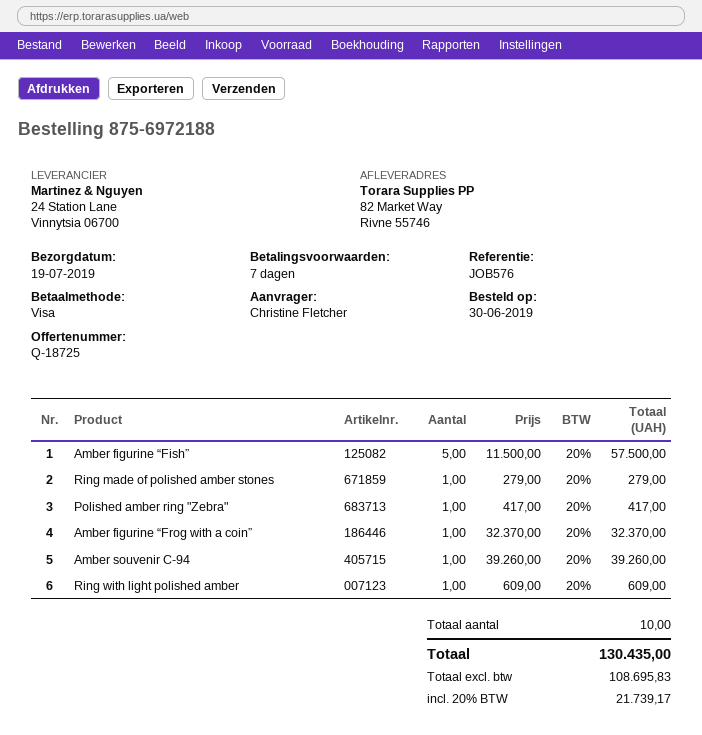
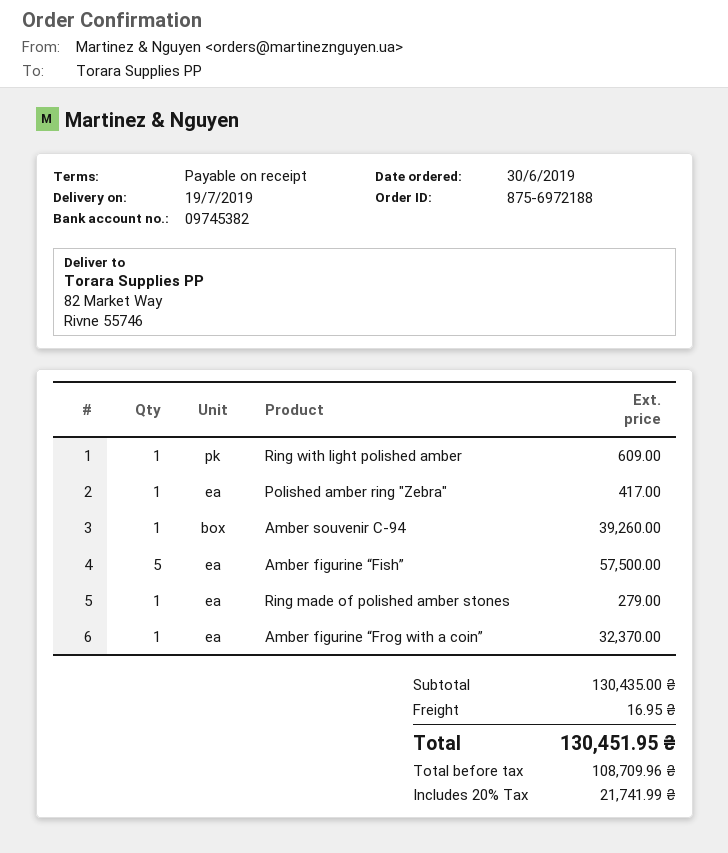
payment terms: 7 days -> on receipt
shipping: none -> 16.95
net: 108695.83 -> 108709.96
tax: 20% = 21739.17 -> 20% = 21741.99
total: 130435.00 -> 130451.95

